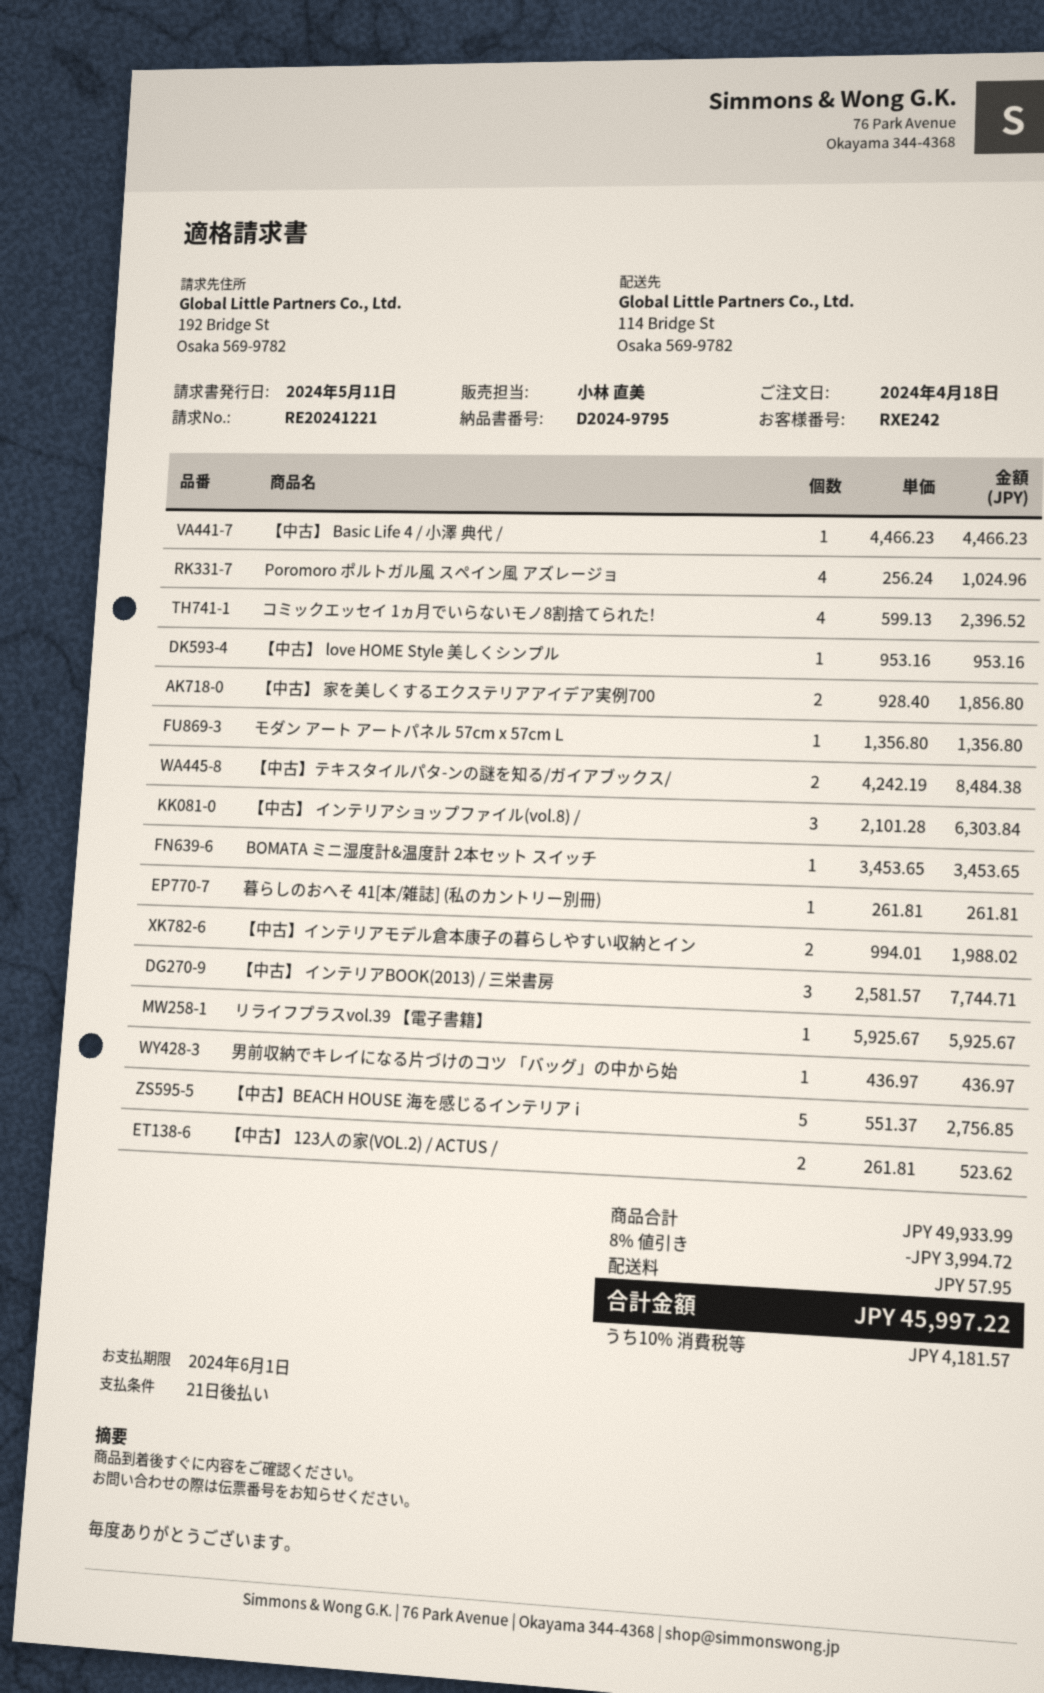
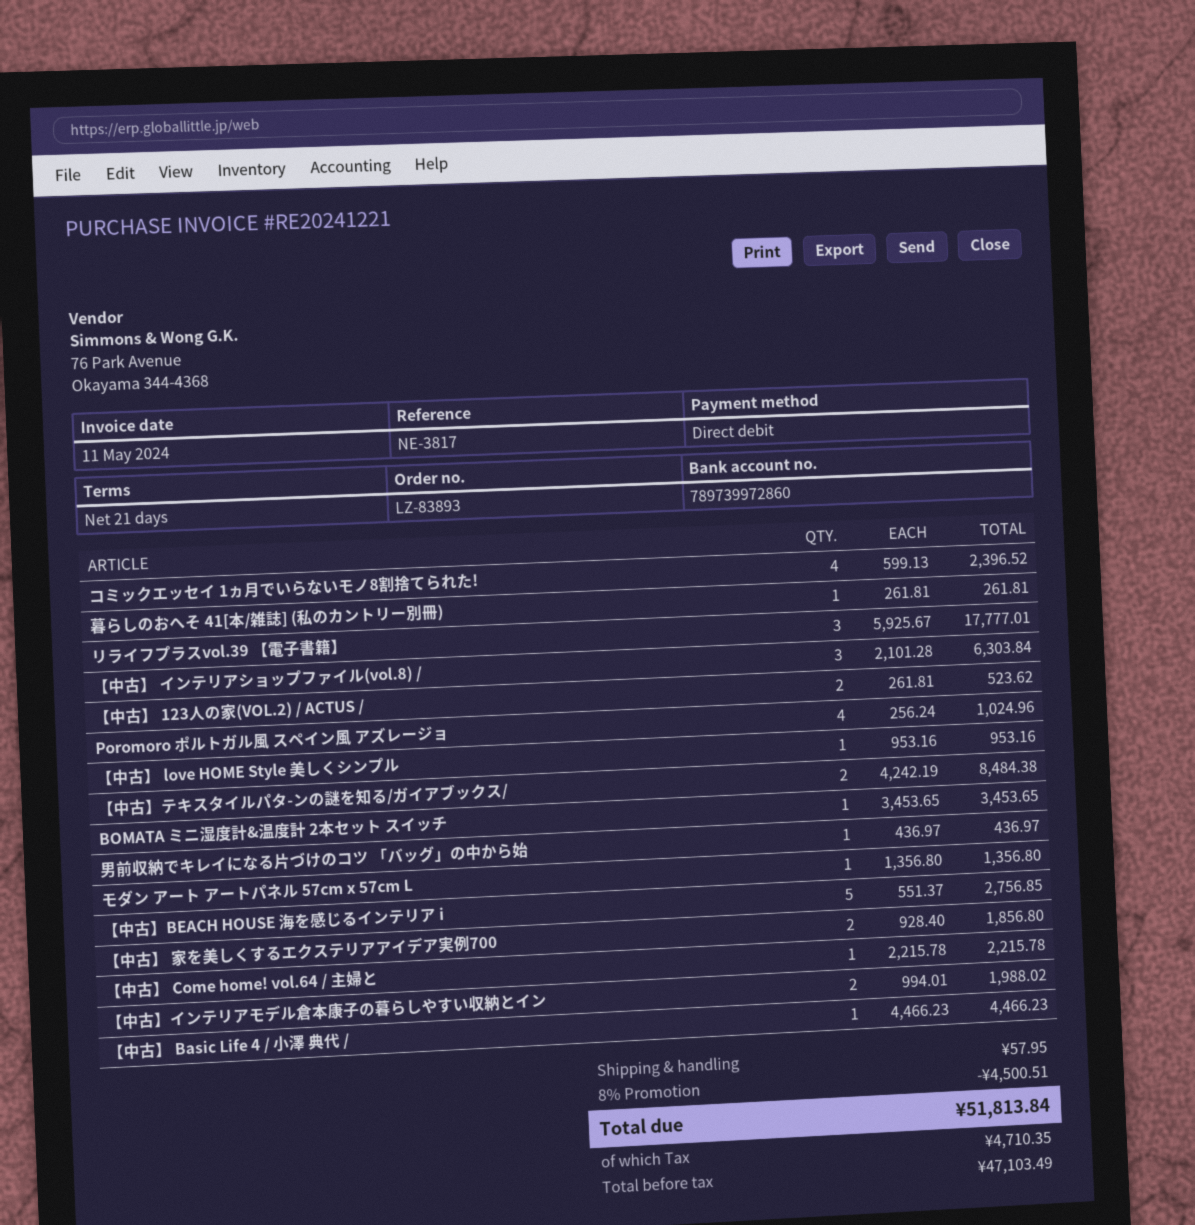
【中古】 インテリアBOOK(2013) / 三栄書房: 3 x 2581.57 = 7744.71 -> none
リライフプラスvol.39 【電子書籍】: 1 x 5925.67 = 5925.67 -> 3 x 5925.67 = 17777.01
【中古】 Come home! vol.64 / 主婦と: none -> 1 x 2215.78 = 2215.78
discount: 8% = 3994.72 -> 8% = 4500.51
tax: 4181.57 -> 4710.35
total: 45997.22 -> 51813.84

